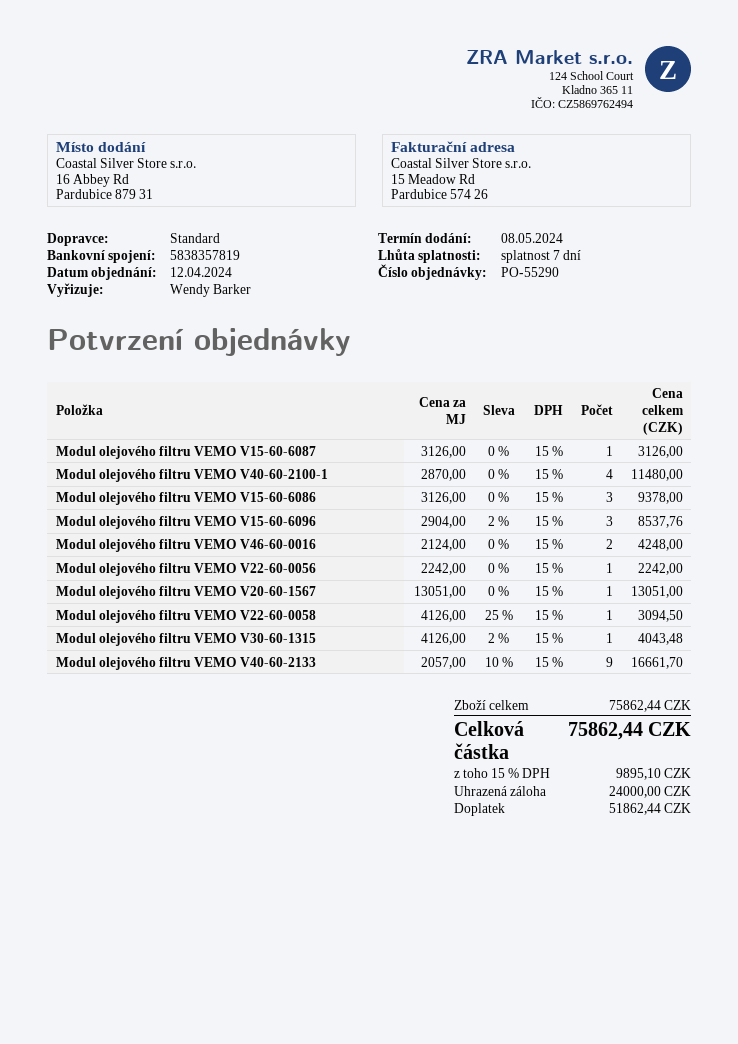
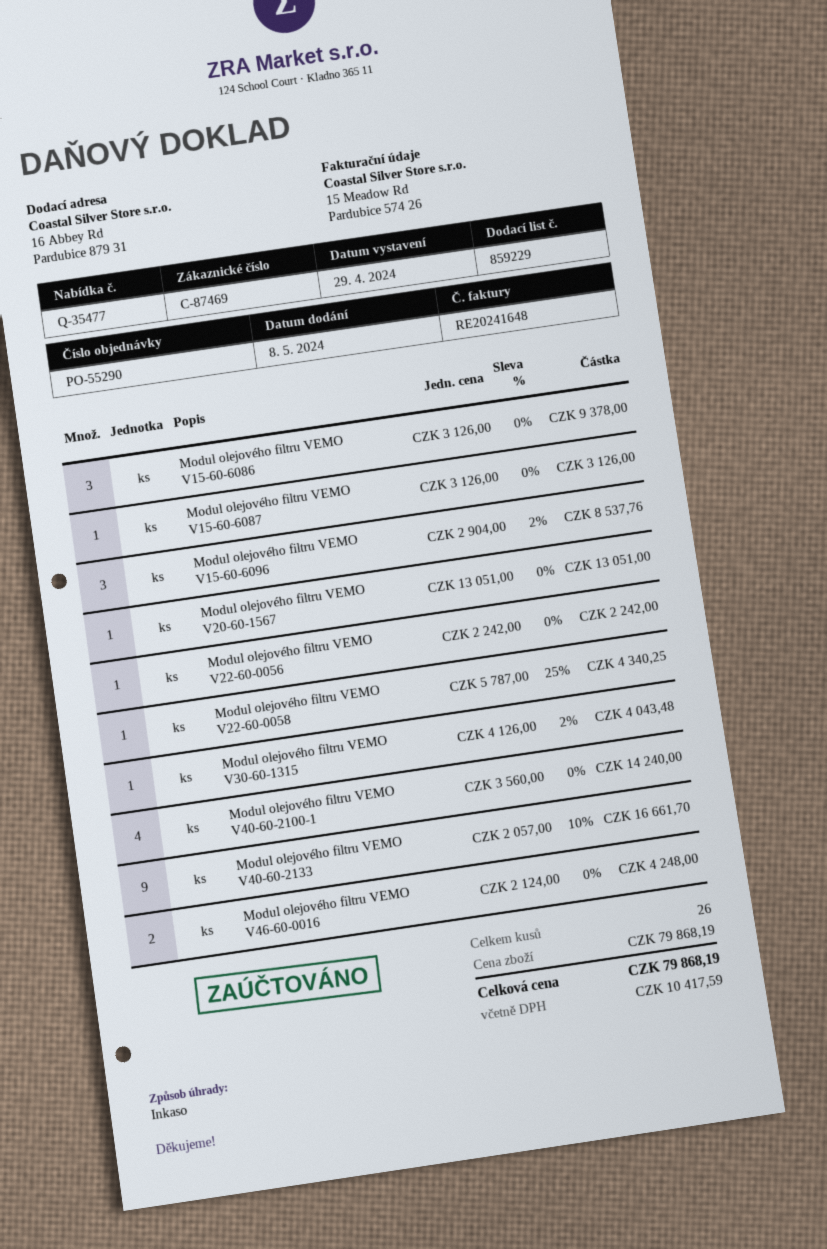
Modul olejového filtru VEMO V40-60-2100-1: 4 x 2870.00 = 11480.00 -> 4 x 3560.00 = 14240.00
Modul olejového filtru VEMO V22-60-0058: 1 x 4126.00 - 25% = 3094.50 -> 1 x 5787.00 - 25% = 4340.25
subtotal: 75862.44 -> 79868.19
tax: 9895.10 -> 10417.59
total: 75862.44 -> 79868.19

